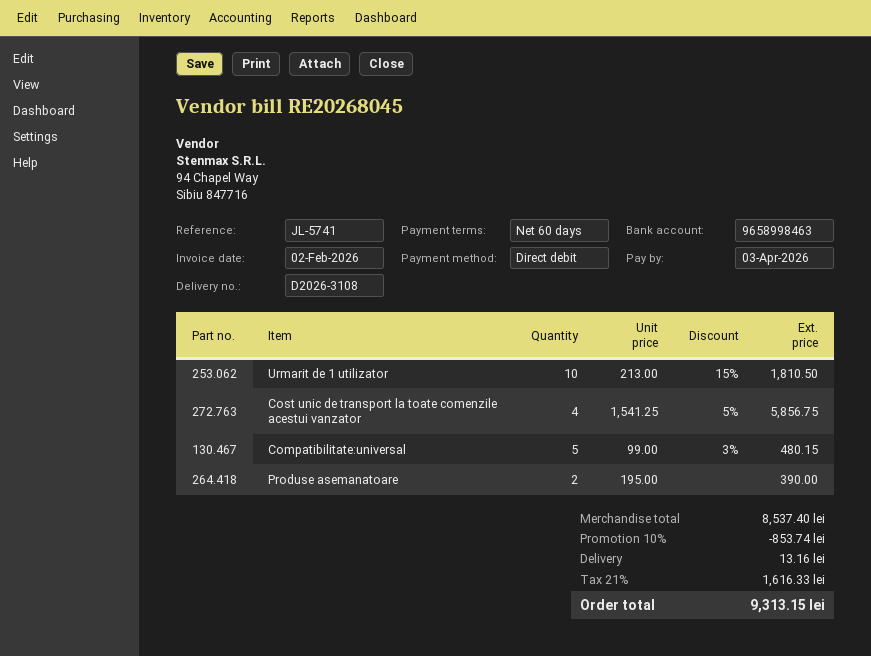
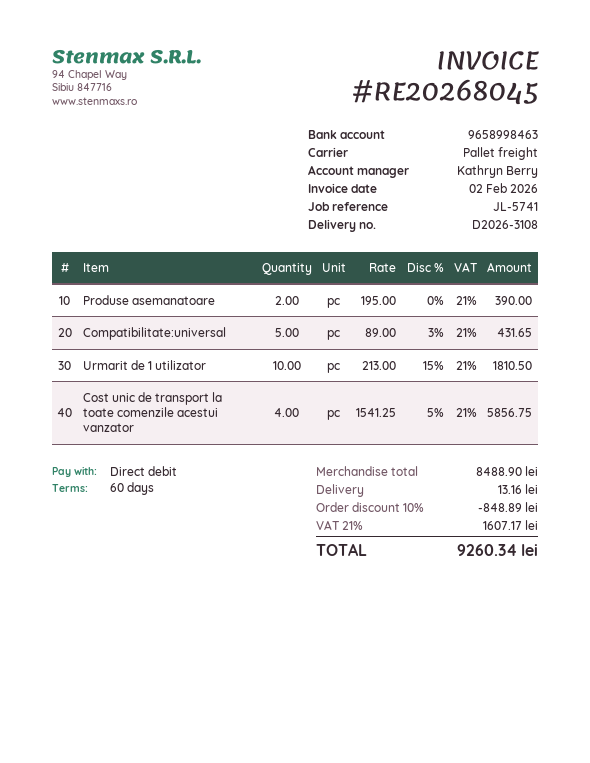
Compatibilitate:universal: 5 x 99.00 - 3% = 480.15 -> 5 x 89.00 - 3% = 431.65
subtotal: 8537.40 -> 8488.90
discount: 10% = 853.74 -> 10% = 848.89
tax: 21% = 1616.33 -> 21% = 1607.17
total: 9313.15 -> 9260.34

